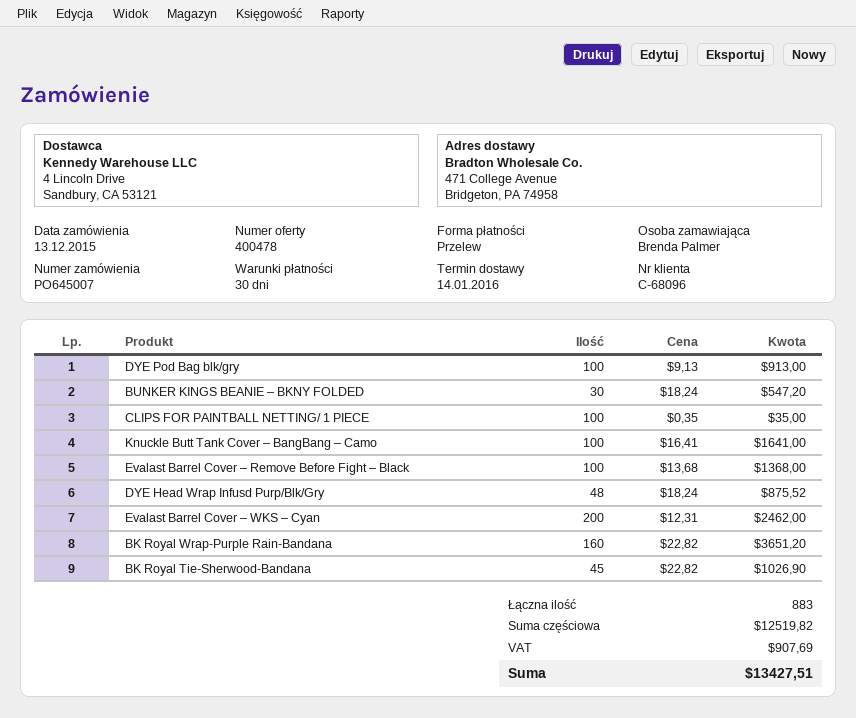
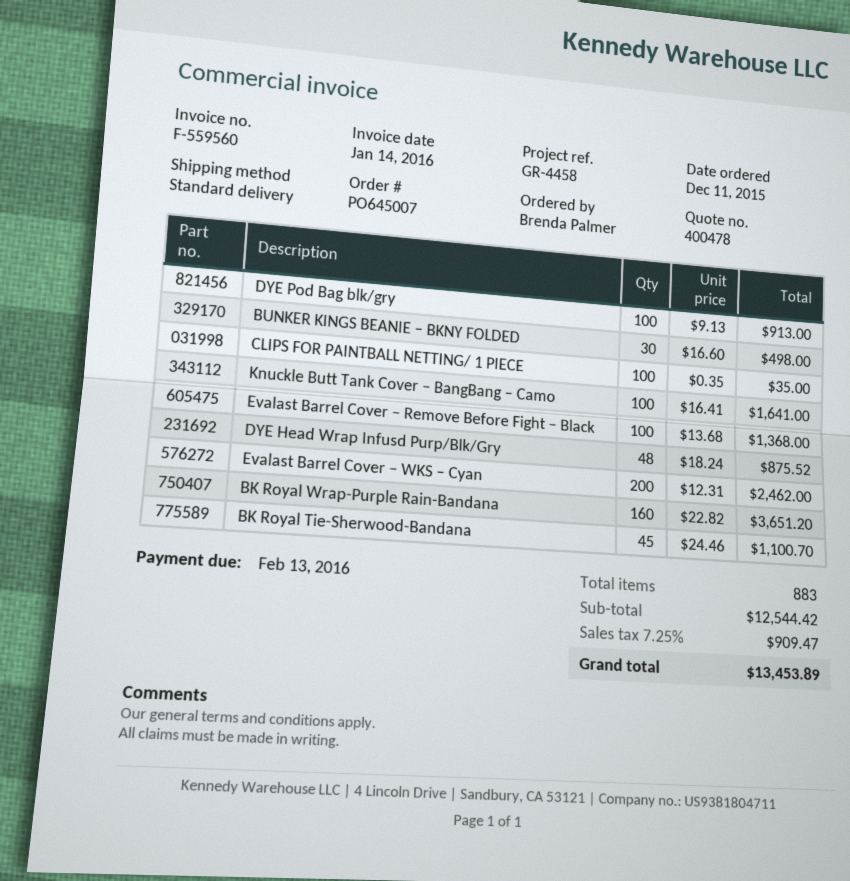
order date: 2015-12-13 -> 2015-12-11
BUNKER KINGS BEANIE – BKNY FOLDED: 30 x 18.24 = 547.20 -> 30 x 16.60 = 498.00
BK Royal Tie-Sherwood-Bandana: 45 x 22.82 = 1026.90 -> 45 x 24.46 = 1100.70
subtotal: 12519.82 -> 12544.42
tax: 907.69 -> 909.47
total: 13427.51 -> 13453.89

